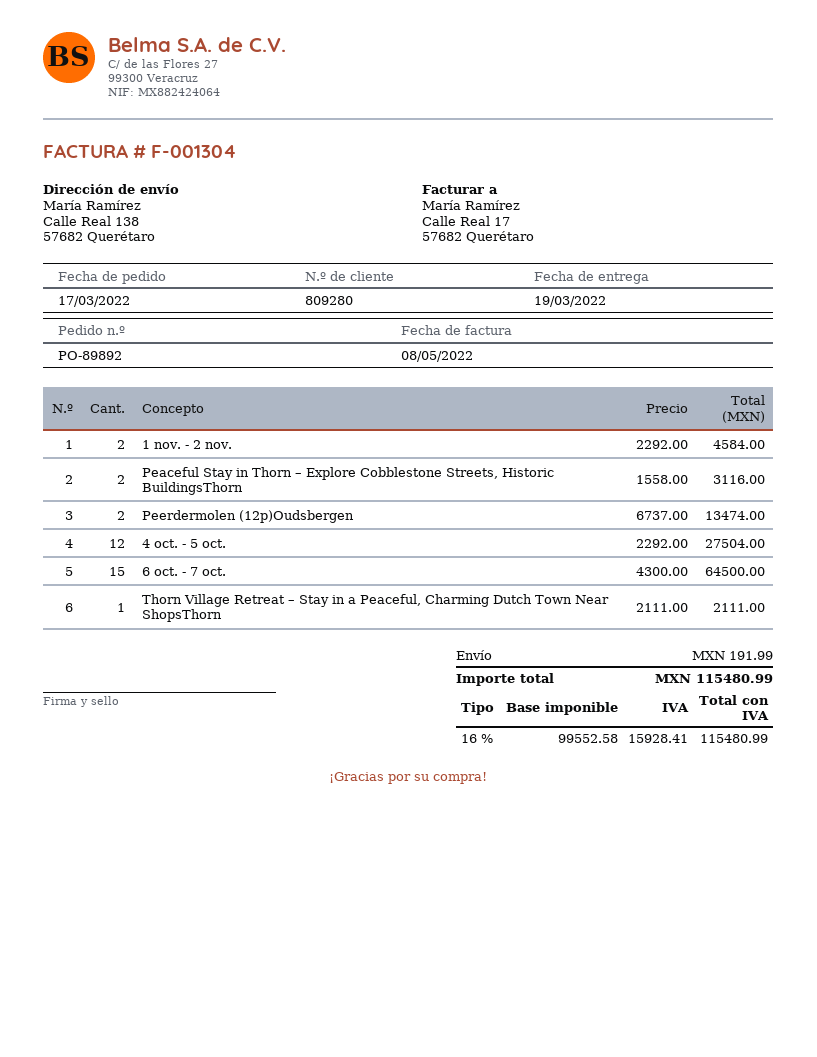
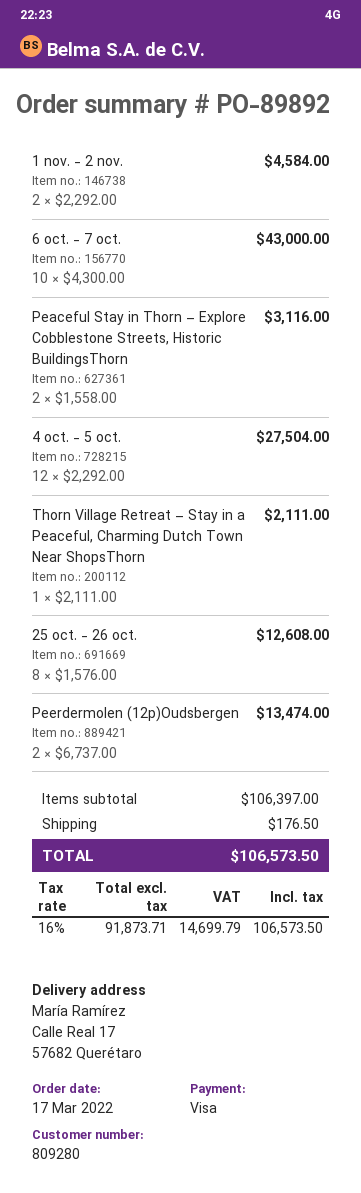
ship to: Calle Real 138, 57682 Querétaro -> Calle Real 17, 57682 Querétaro
6 oct. - 7 oct.: 15 x 4300.00 = 64500.00 -> 10 x 4300.00 = 43000.00
25 oct. - 26 oct.: none -> 8 x 1576.00 = 12608.00
shipping: 191.99 -> 176.50
net: 99552.58 -> 91873.71
tax: 16% = 15928.41 -> 16% = 14699.79
total: 115480.99 -> 106573.50

